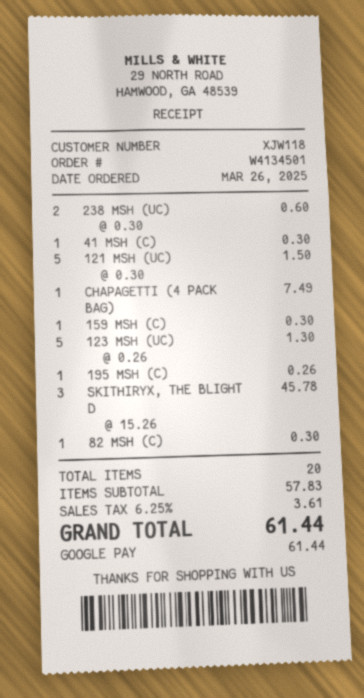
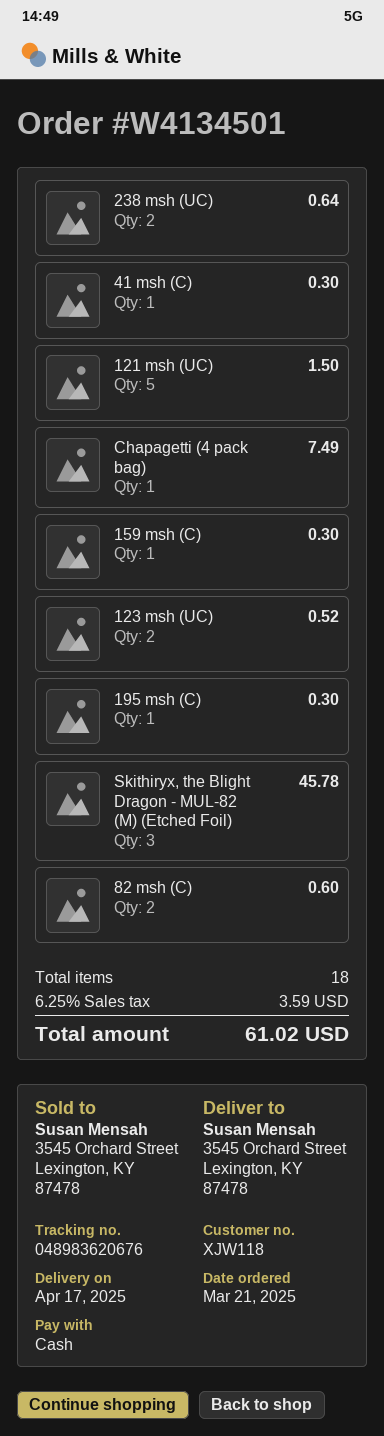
order date: 2025-03-26 -> 2025-03-21
payment method: Google Pay -> cash
238 MSH (UC): 2 for 0.60 -> 2 for 0.64
123 MSH (UC): 5 for 1.30 -> 2 for 0.52
195 MSH (C): 1 for 0.26 -> 1 for 0.30
82 MSH (C): 1 for 0.30 -> 2 for 0.60
total quantity: 20 -> 18
tax: 6.25% = 3.61 -> 6.25% = 3.59
total: 61.44 -> 61.02

